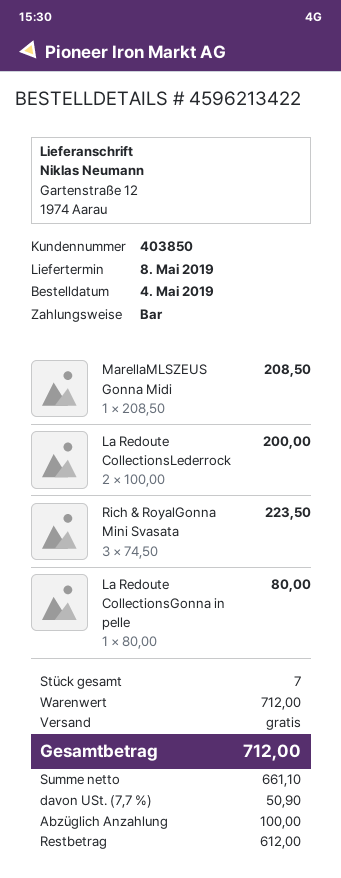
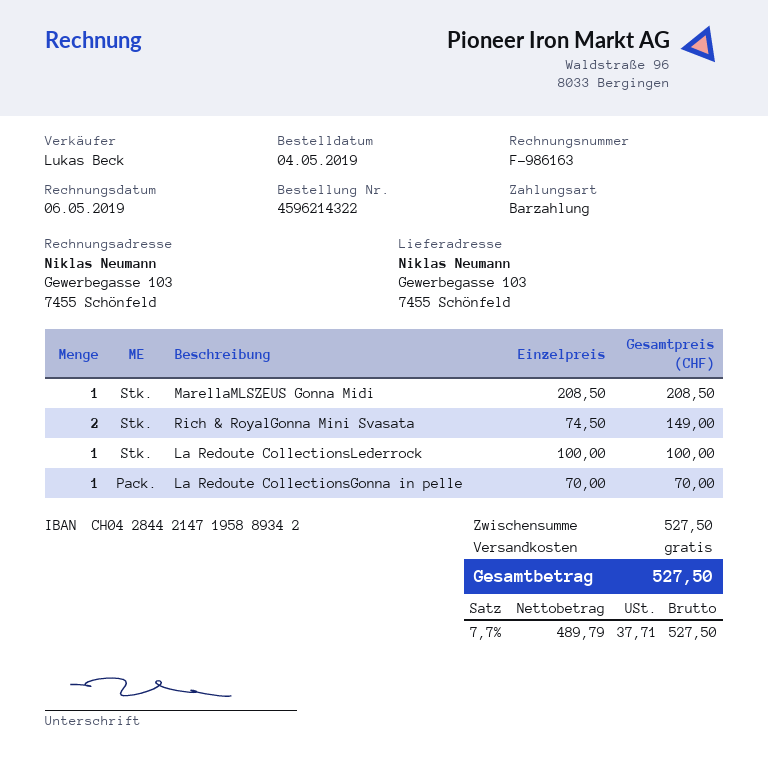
order number: 4596213422 -> 4596214322
ship to: Gartenstraße 12, 1974 Aarau -> Gewerbegasse 103, 7455 Schönfeld
La Redoute CollectionsLederrock: 2 x 100.00 = 200.00 -> 1 x 100.00 = 100.00
Rich & RoyalGonna Mini Svasata: 3 x 74.50 = 223.50 -> 2 x 74.50 = 149.00
La Redoute CollectionsGonna in pelle: 1 x 80.00 = 80.00 -> 1 x 70.00 = 70.00
subtotal: 712.00 -> 527.50
net: 661.10 -> 489.79
tax: 7.7% = 50.90 -> 7.7% = 37.71
total: 712.00 -> 527.50

